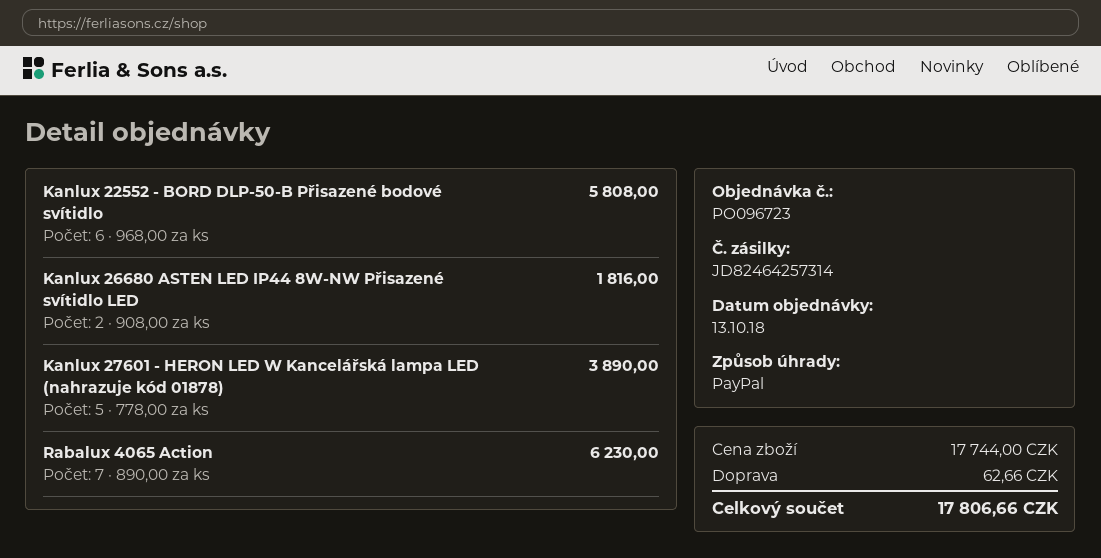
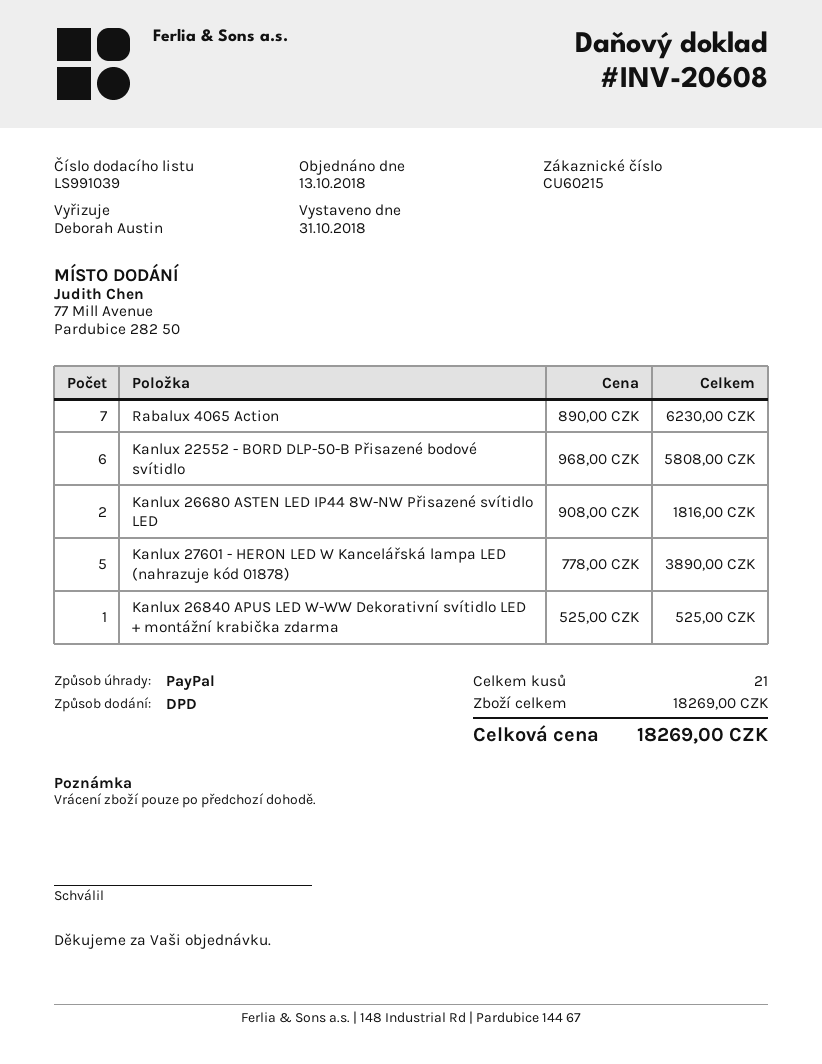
Kanlux 26840 APUS LED W-WW Dekorativní svítidlo LED + montážní krabička zdarma: none -> 1 x 525.00 = 525.00
subtotal: 17744.00 -> 18269.00
shipping: 62.66 -> none
total: 17806.66 -> 18269.00

